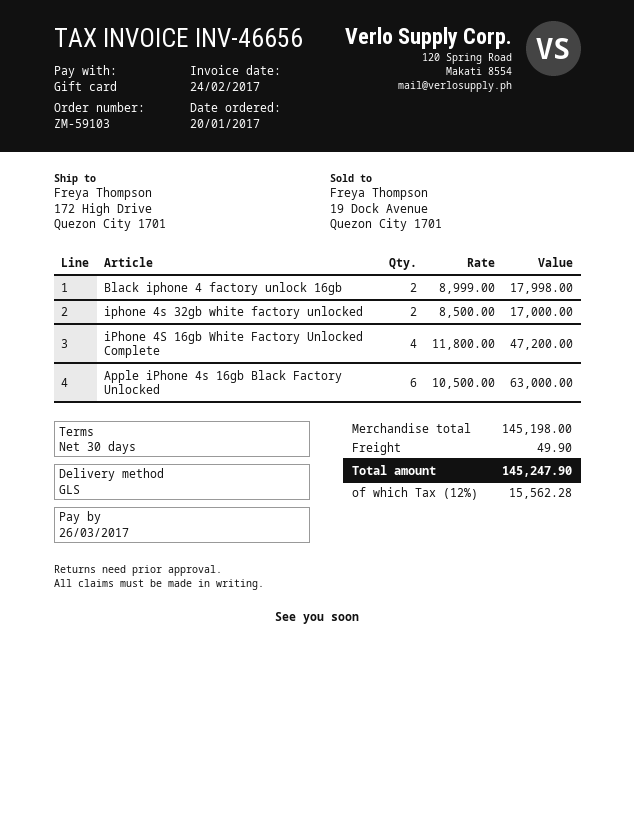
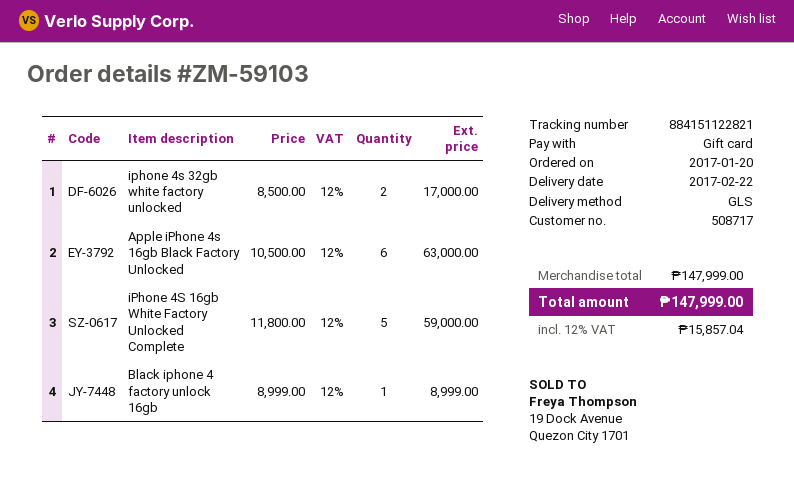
Black iphone 4 factory unlock 16gb: 2 x 8999.00 = 17998.00 -> 1 x 8999.00 = 8999.00
iPhone 4S 16gb White Factory Unlocked Complete: 4 x 11800.00 = 47200.00 -> 5 x 11800.00 = 59000.00
subtotal: 145198.00 -> 147999.00
shipping: 49.90 -> none
tax: 12% = 15562.28 -> 12% = 15857.04
total: 145247.90 -> 147999.00

